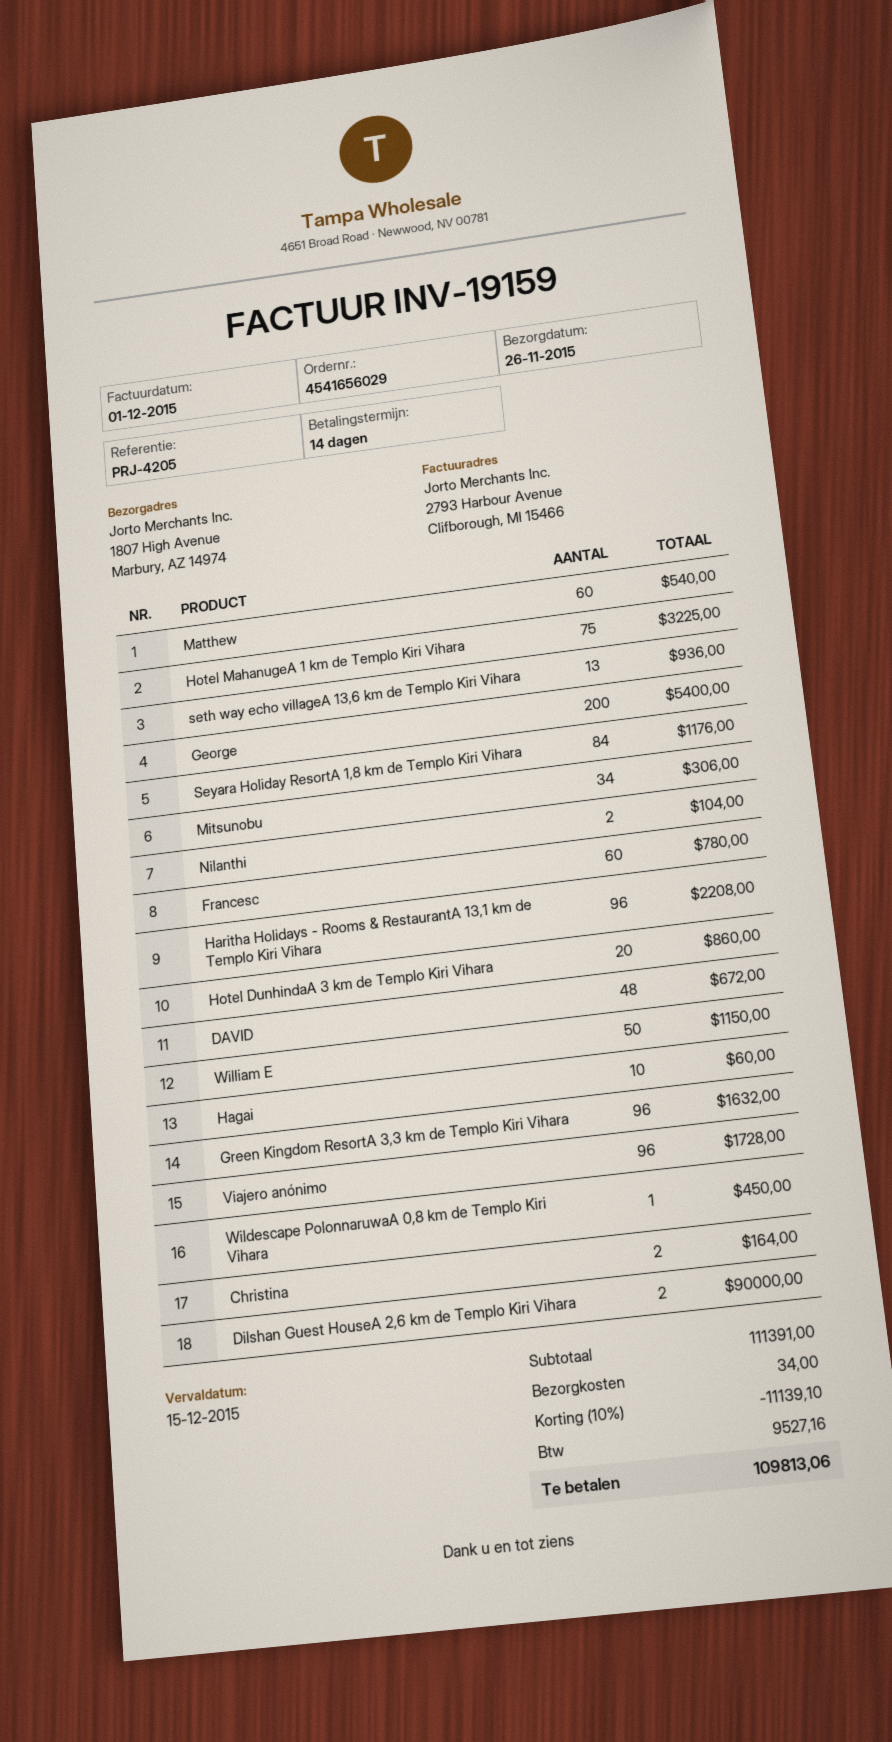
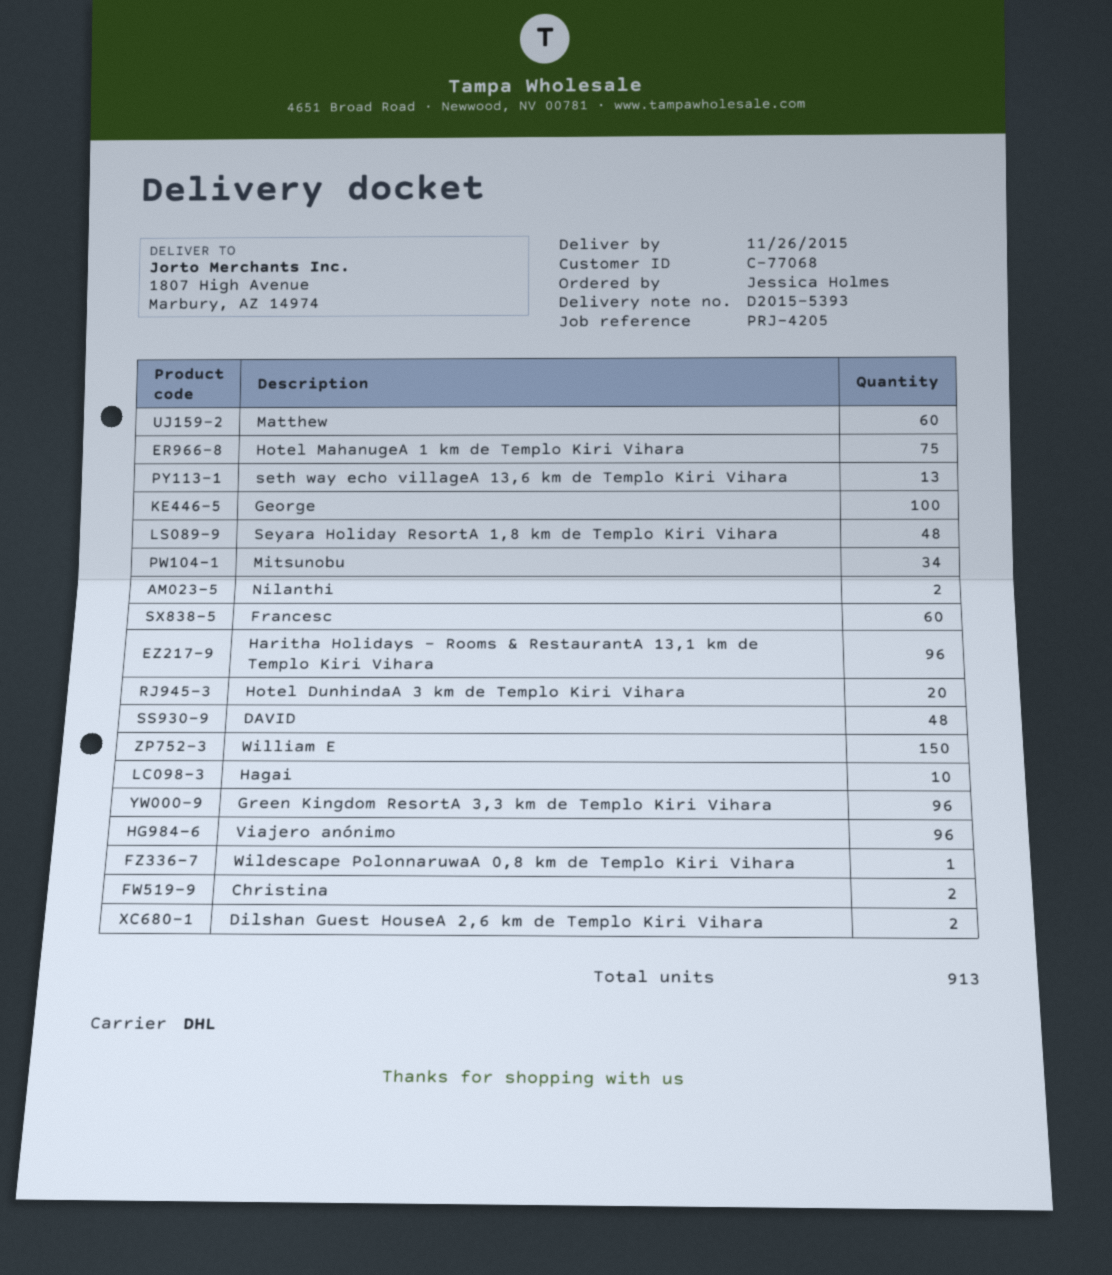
George: 200 -> 100
Seyara Holiday ResortA 1,8 km de Templo Kiri Vihara: 84 -> 48
William E: 50 -> 150

